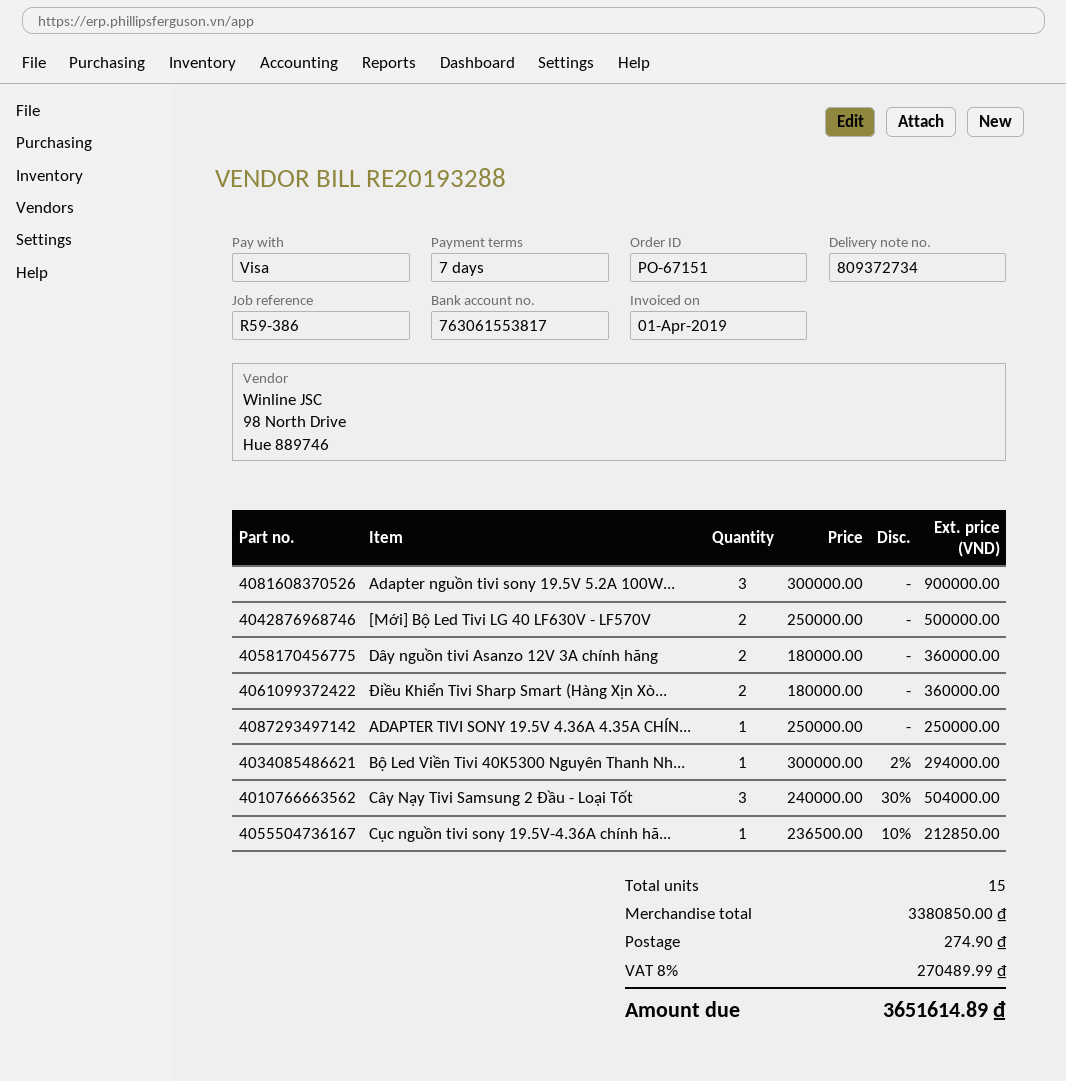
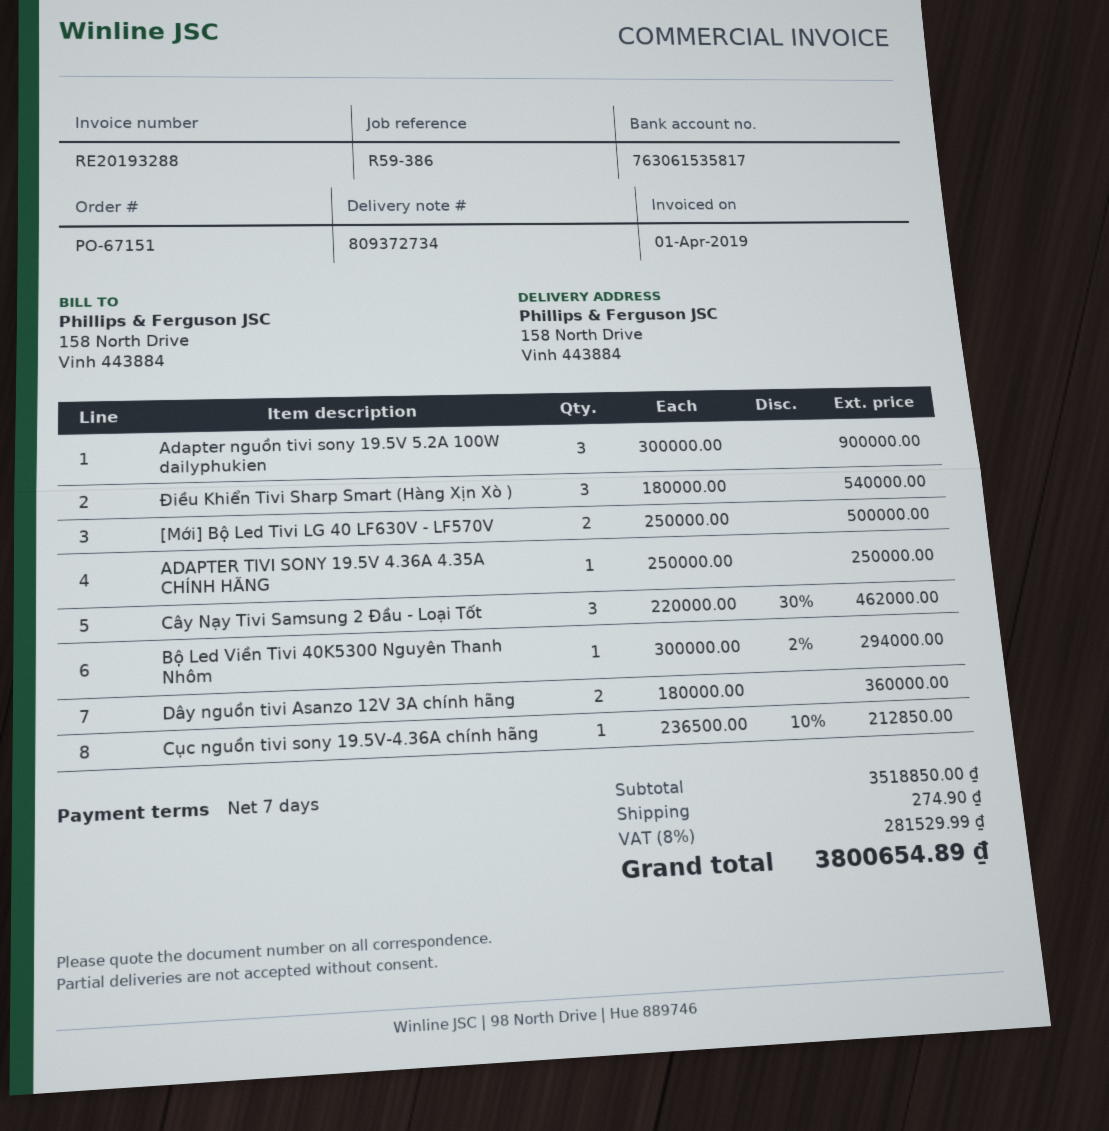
bank account: 763061553817 -> 763061535817
Điều Khiển Tivi Sharp Smart (Hàng Xịn Xò...: 2 x 180000.00 = 360000.00 -> 3 x 180000.00 = 540000.00
Cây Nạy Tivi Samsung 2 Đầu - Loại Tốt: 3 x 240000.00 - 30% = 504000.00 -> 3 x 220000.00 - 30% = 462000.00
subtotal: 3380850.00 -> 3518850.00
tax: 8% = 270489.99 -> 8% = 281529.99
total: 3651614.89 -> 3800654.89

